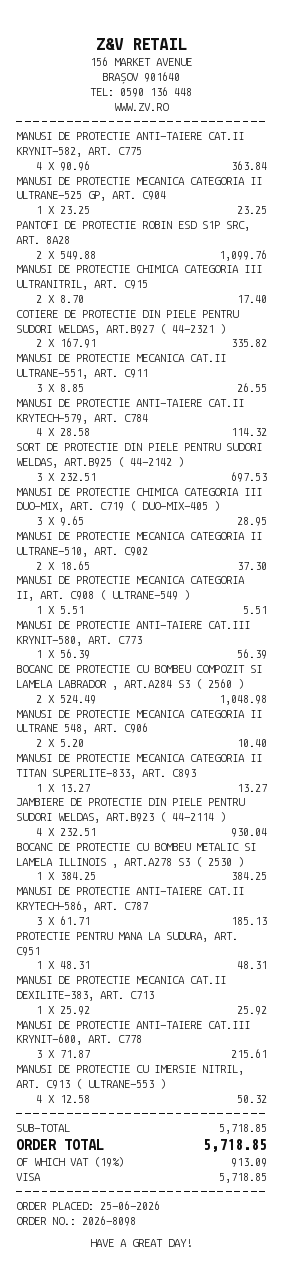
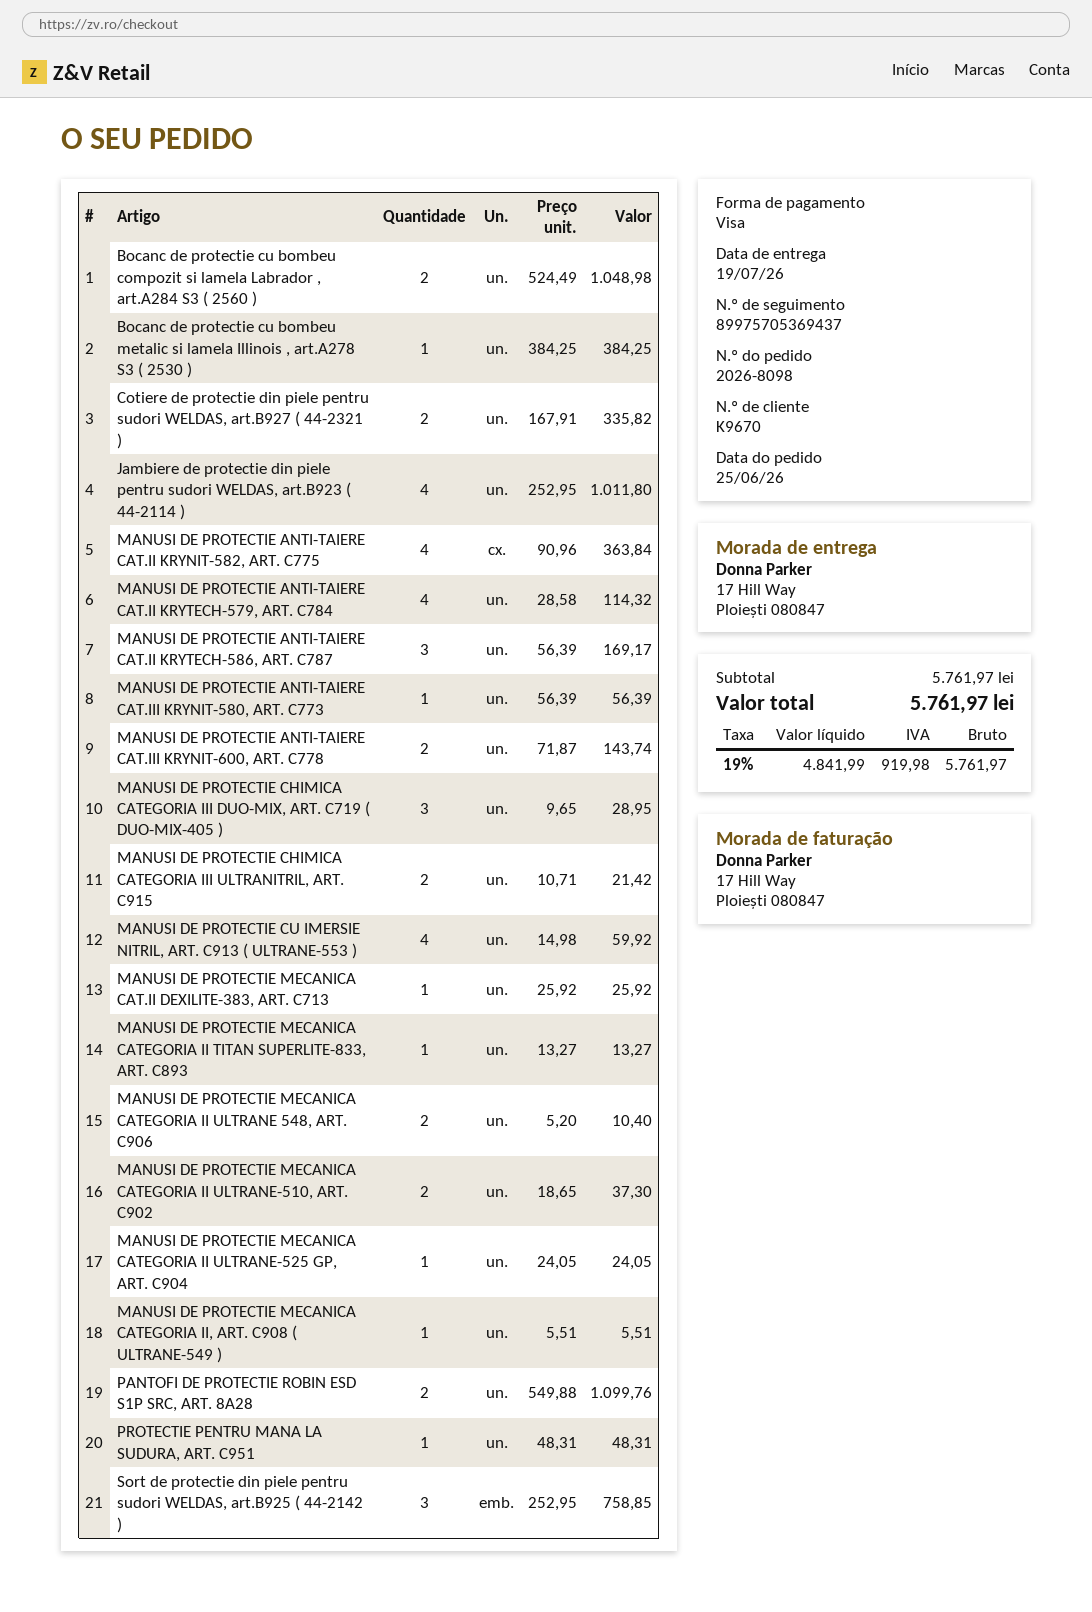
MANUSI DE PROTECTIE MECANICA CATEGORIA II ULTRANE-525 GP, ART. C904: 1 x 23.25 = 23.25 -> 1 x 24.05 = 24.05
MANUSI DE PROTECTIE CHIMICA CATEGORIA III ULTRANITRIL, ART. C915: 2 x 8.70 = 17.40 -> 2 x 10.71 = 21.42
MANUSI DE PROTECTIE MECANICA CAT.II ULTRANE-551, ART. C911: 3 x 8.85 = 26.55 -> none
SORT DE PROTECTIE DIN PIELE PENTRU SUDORI WELDAS, ART.B925 ( 44-2142 ): 3 x 232.51 = 697.53 -> 3 x 252.95 = 758.85
JAMBIERE DE PROTECTIE DIN PIELE PENTRU SUDORI WELDAS, ART.B923 ( 44-2114 ): 4 x 232.51 = 930.04 -> 4 x 252.95 = 1011.80
MANUSI DE PROTECTIE ANTI-TAIERE CAT.II KRYTECH-586, ART. C787: 3 x 61.71 = 185.13 -> 3 x 56.39 = 169.17
MANUSI DE PROTECTIE ANTI-TAIERE CAT.III KRYNIT-600, ART. C778: 3 x 71.87 = 215.61 -> 2 x 71.87 = 143.74
MANUSI DE PROTECTIE CU IMERSIE NITRIL, ART. C913 ( ULTRANE-553 ): 4 x 12.58 = 50.32 -> 4 x 14.98 = 59.92
subtotal: 5718.85 -> 5761.97
tax: 19% = 913.09 -> 19% = 919.98
total: 5718.85 -> 5761.97

